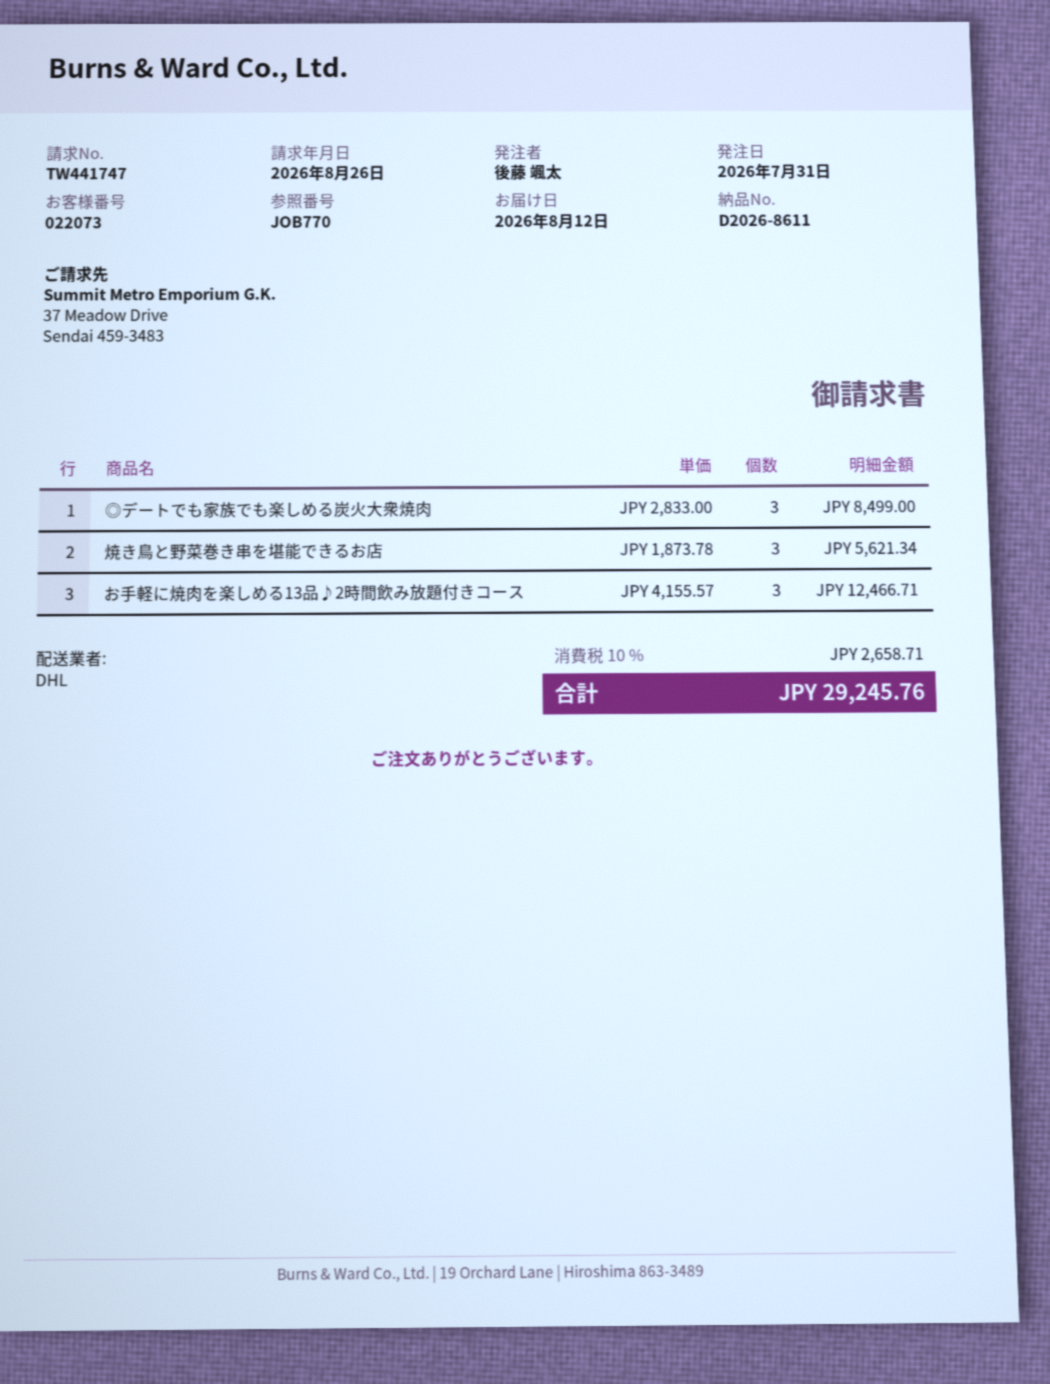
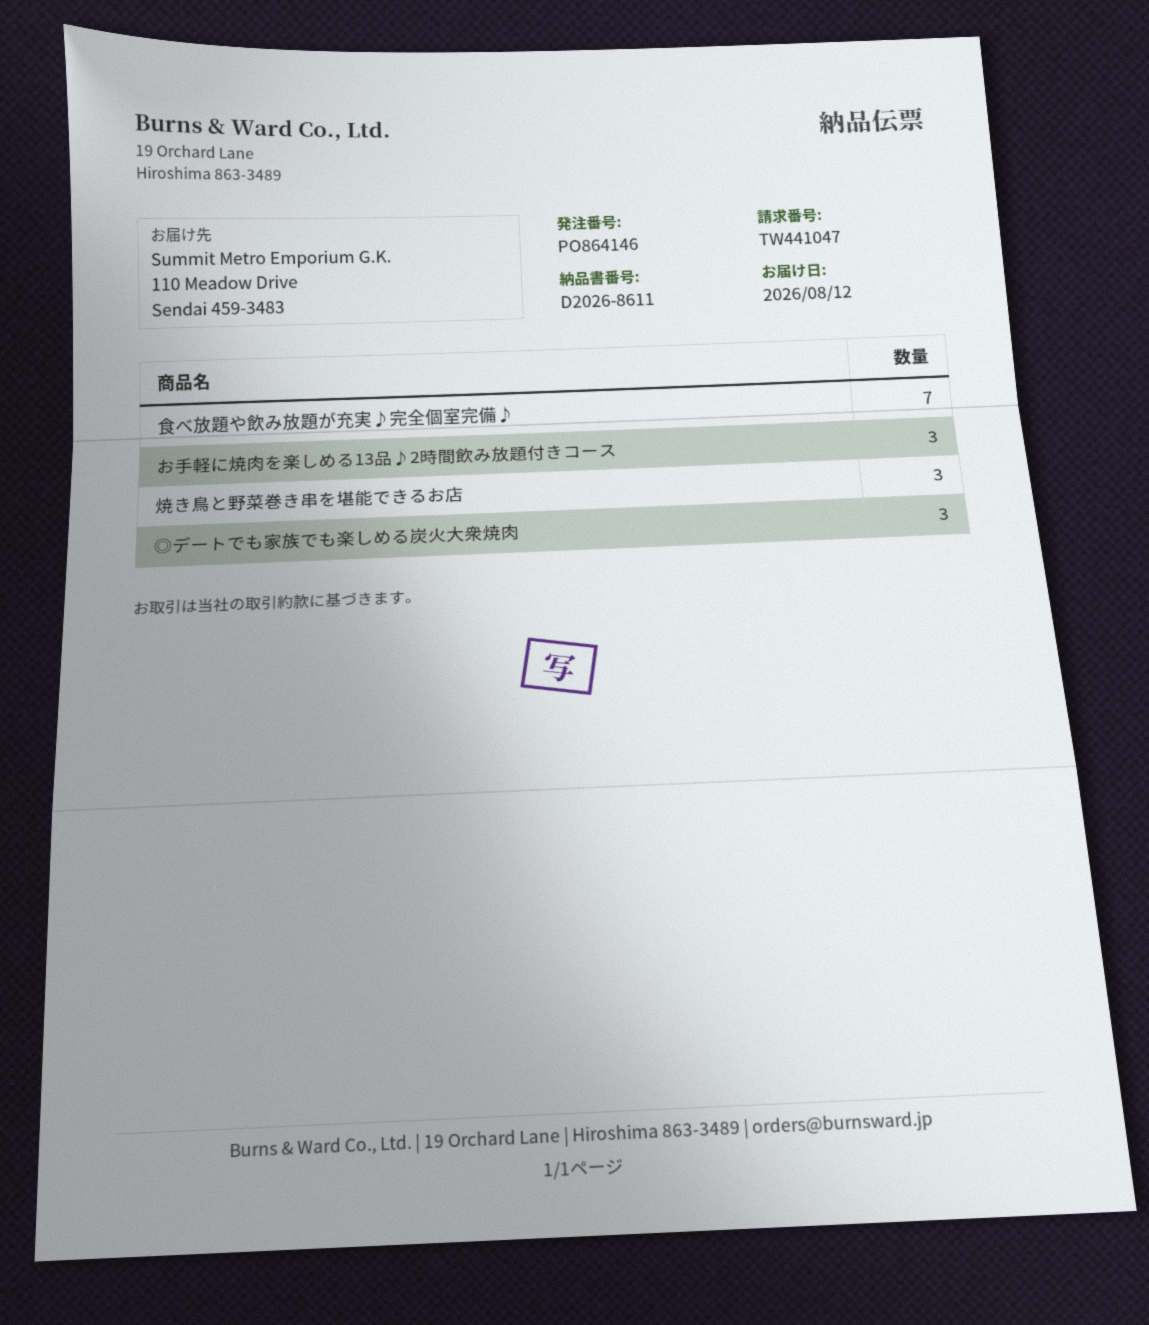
invoice number: TW441747 -> TW441047
食べ放題や飲み放題が充実♪完全個室完備♪: none -> 7

